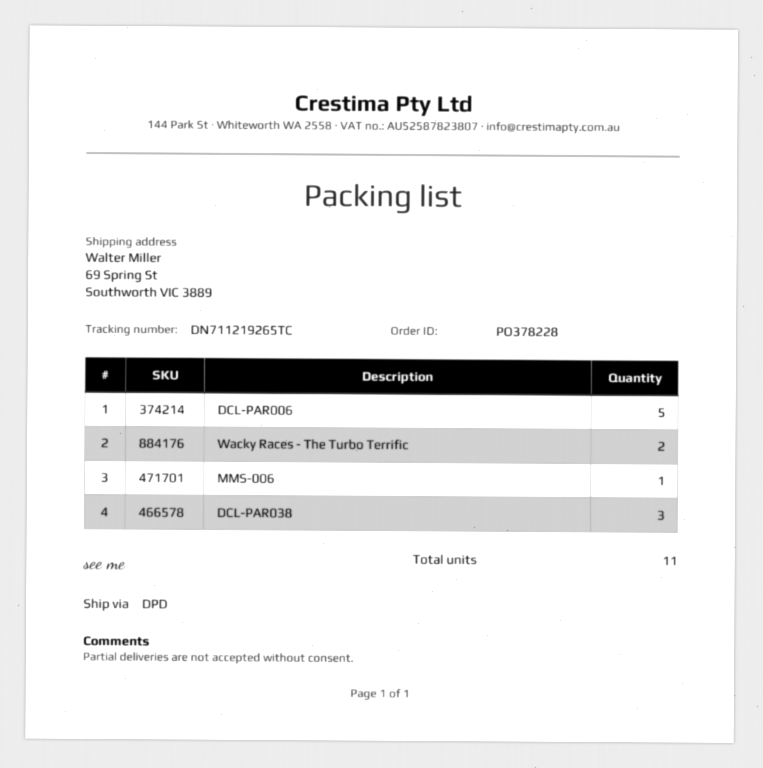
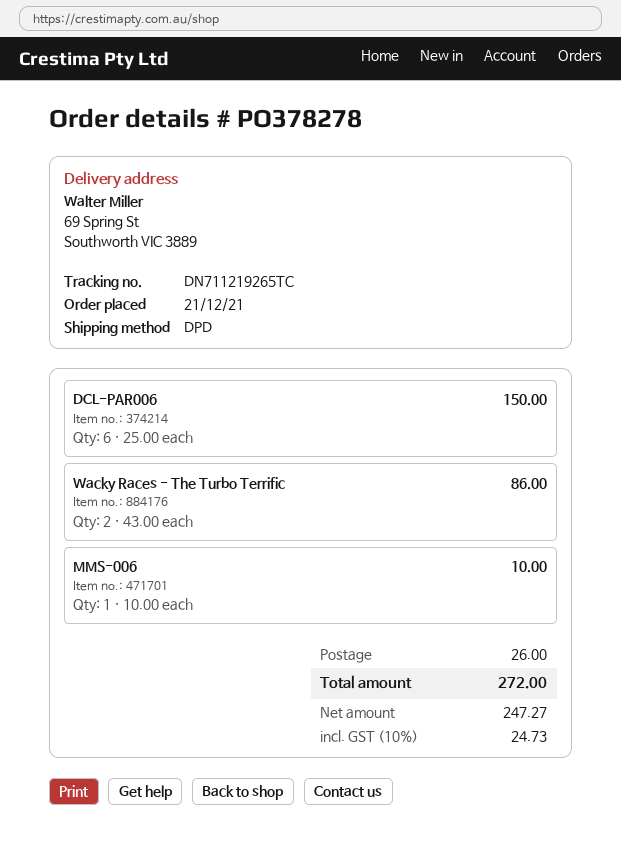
order number: PO378228 -> PO378278
DCL-PAR006: 5 -> 6
DCL-PAR038: 3 -> none

